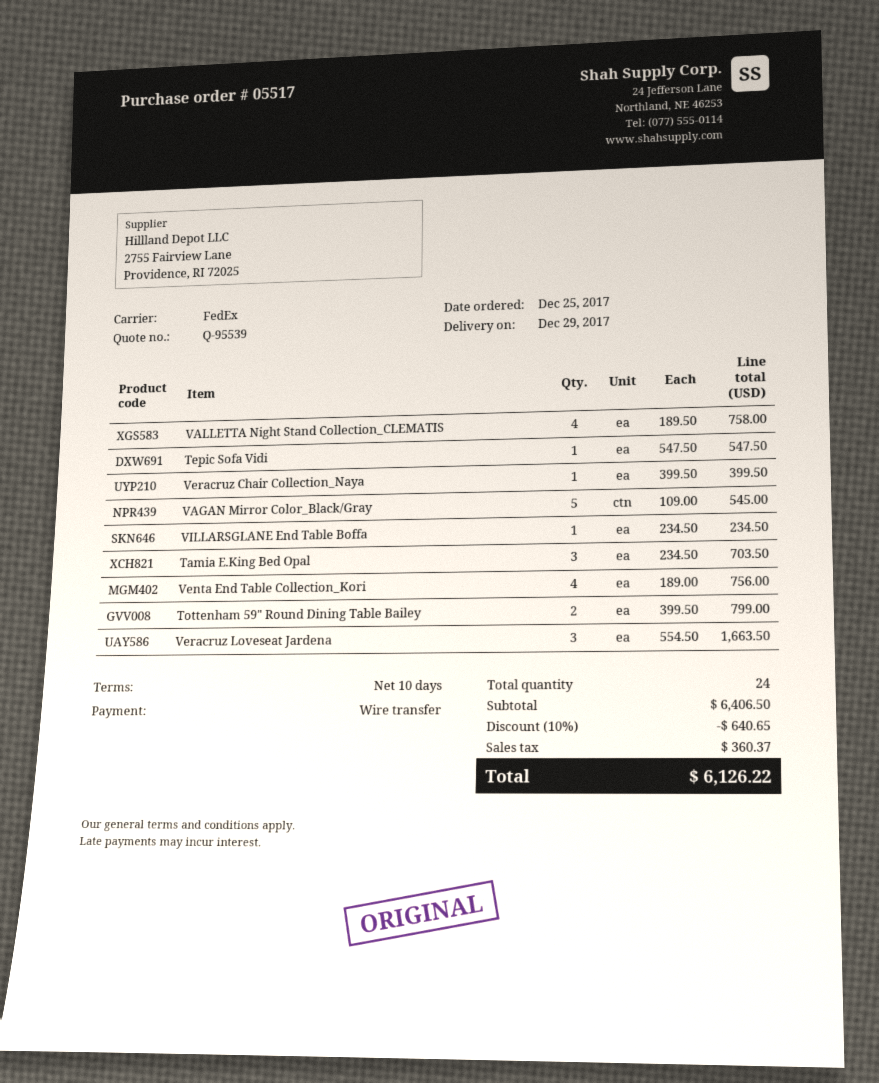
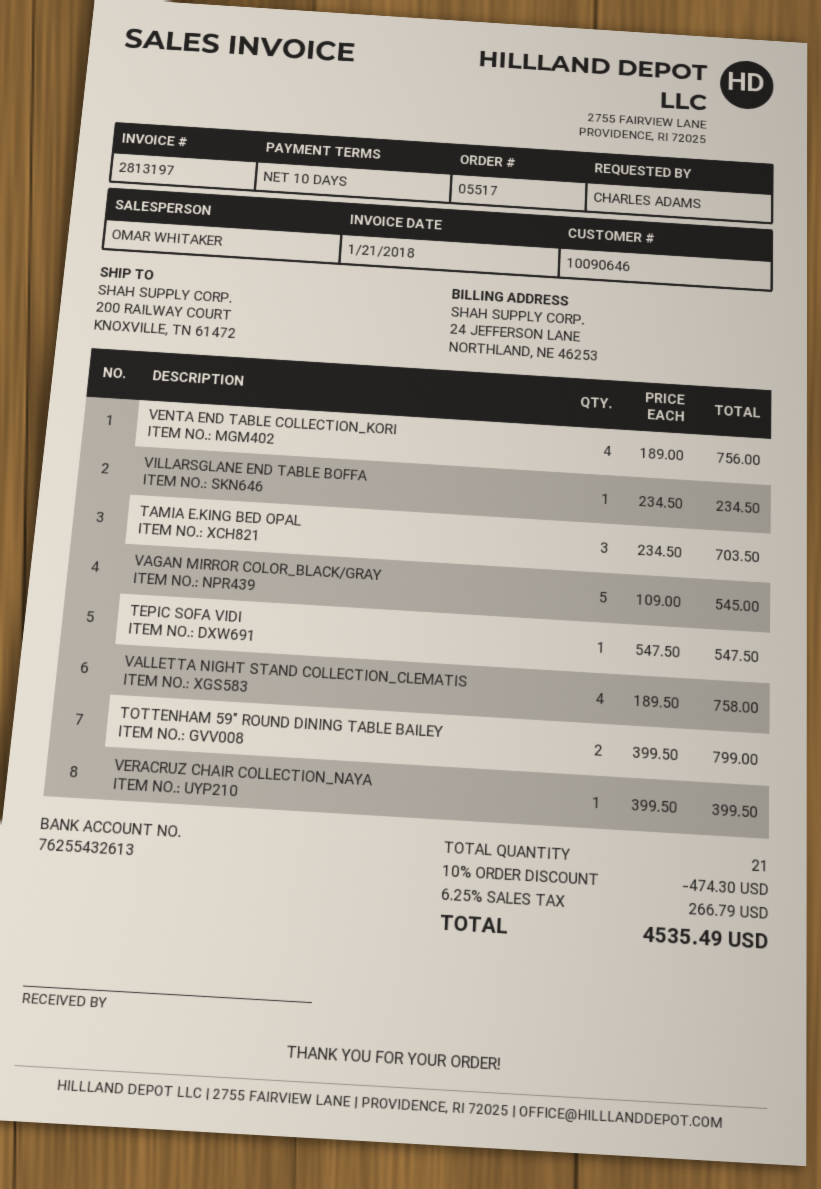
Veracruz Loveseat Jardena: 3 x 554.50 = 1663.50 -> none
total quantity: 24 -> 21
discount: 10% = 640.65 -> 10% = 474.30
tax: 360.37 -> 266.79
total: 6126.22 -> 4535.49

